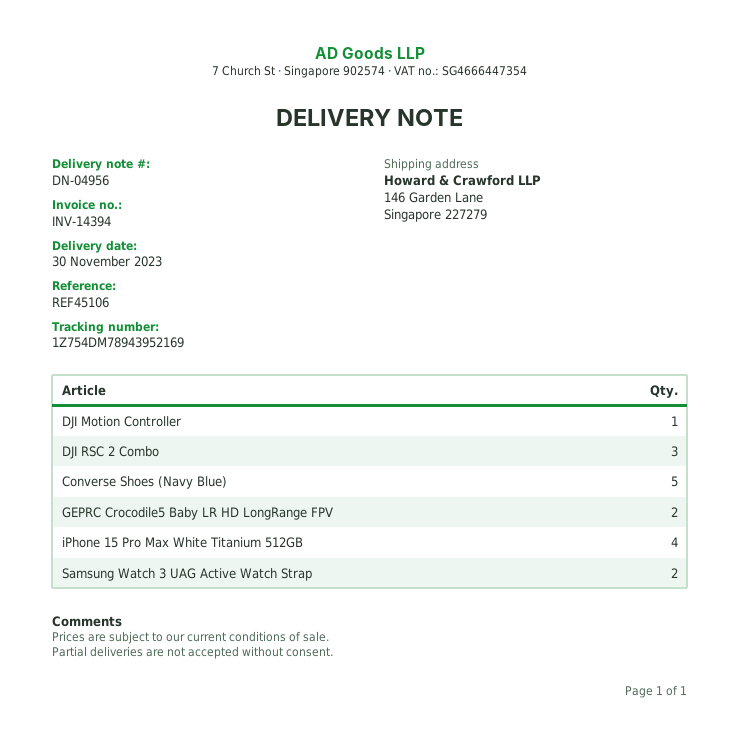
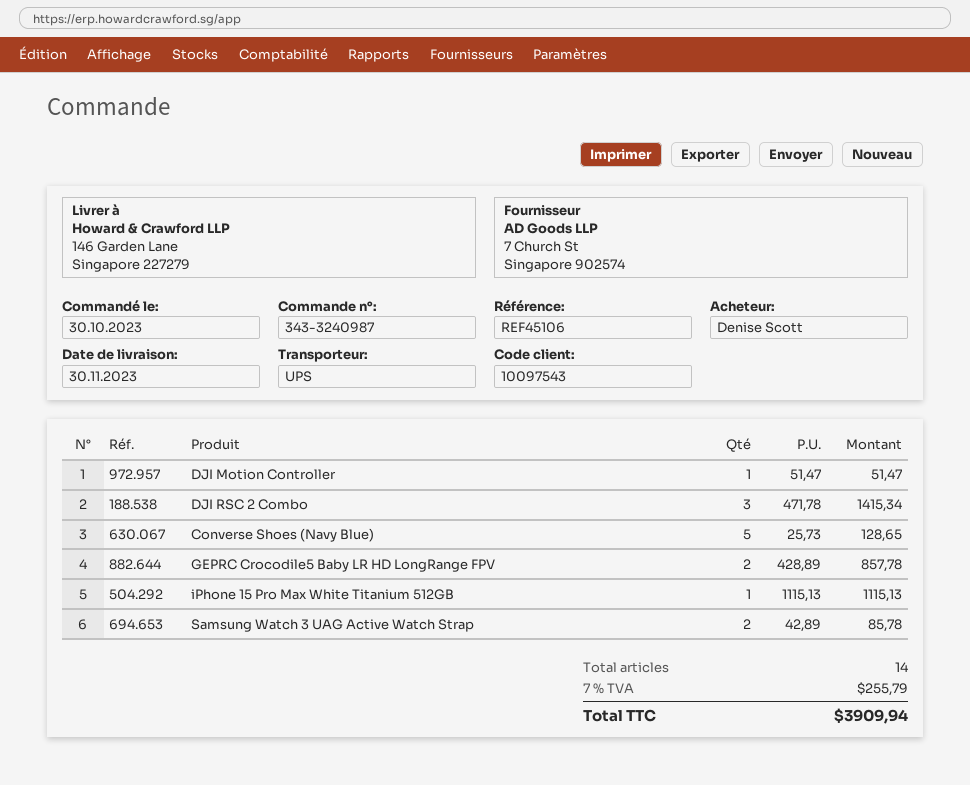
iPhone 15 Pro Max White Titanium 512GB: 4 -> 1

